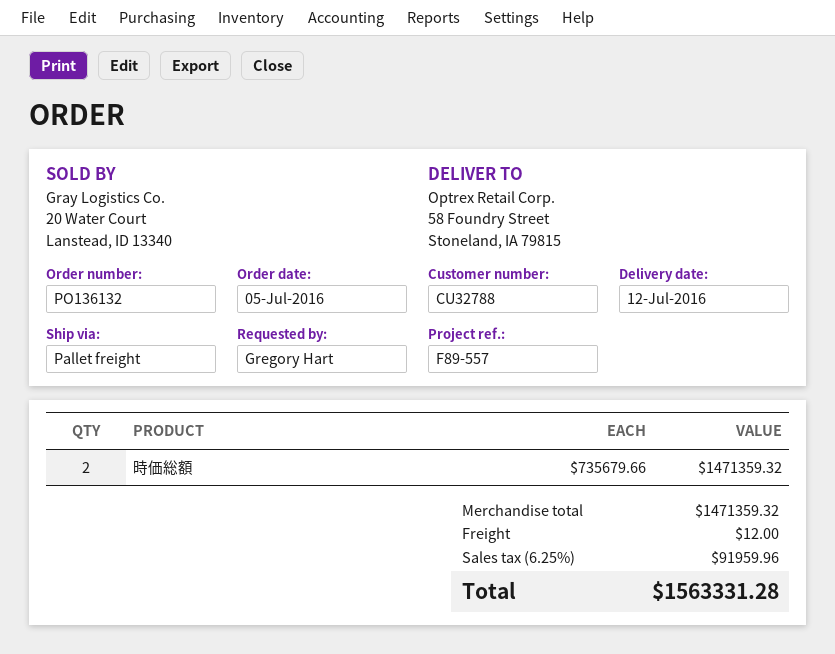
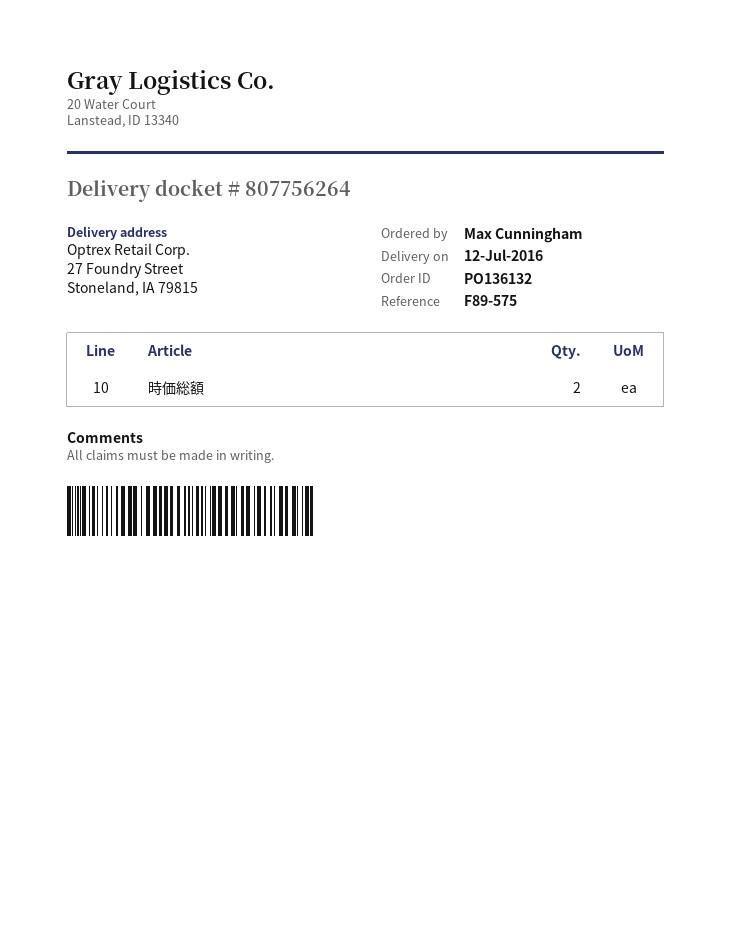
reference: F89-557 -> F89-575
ordered by: Gregory Hart -> Max Cunningham
ship to: 58 Foundry Street, Stoneland, IA 79815 -> 27 Foundry Street, Stoneland, IA 79815

